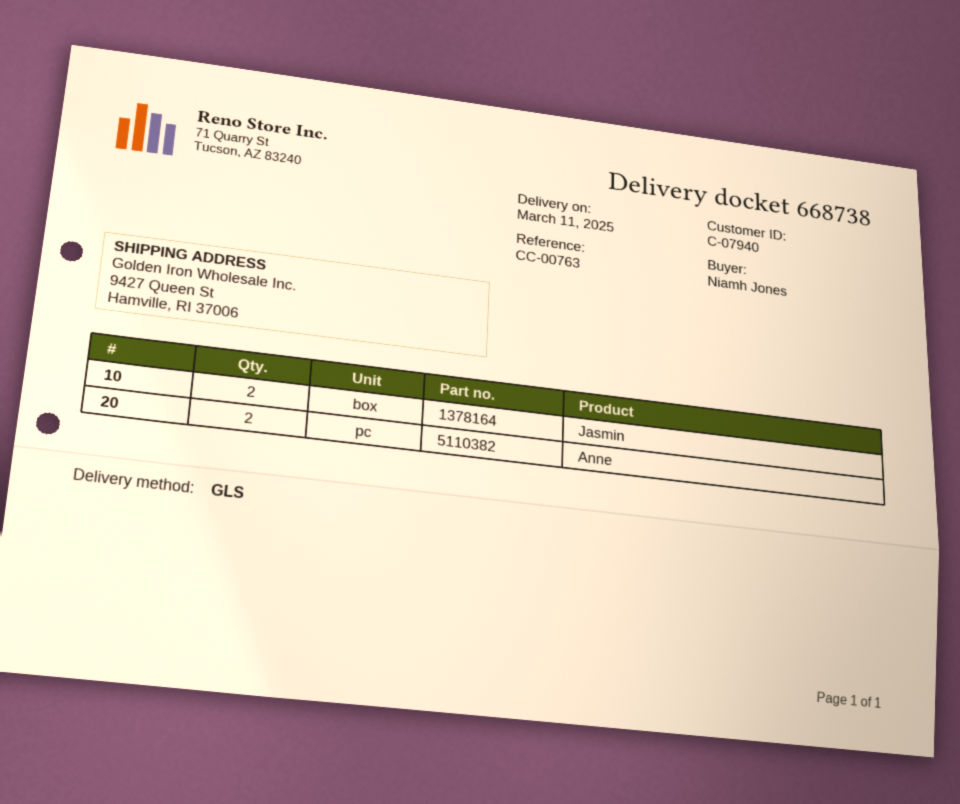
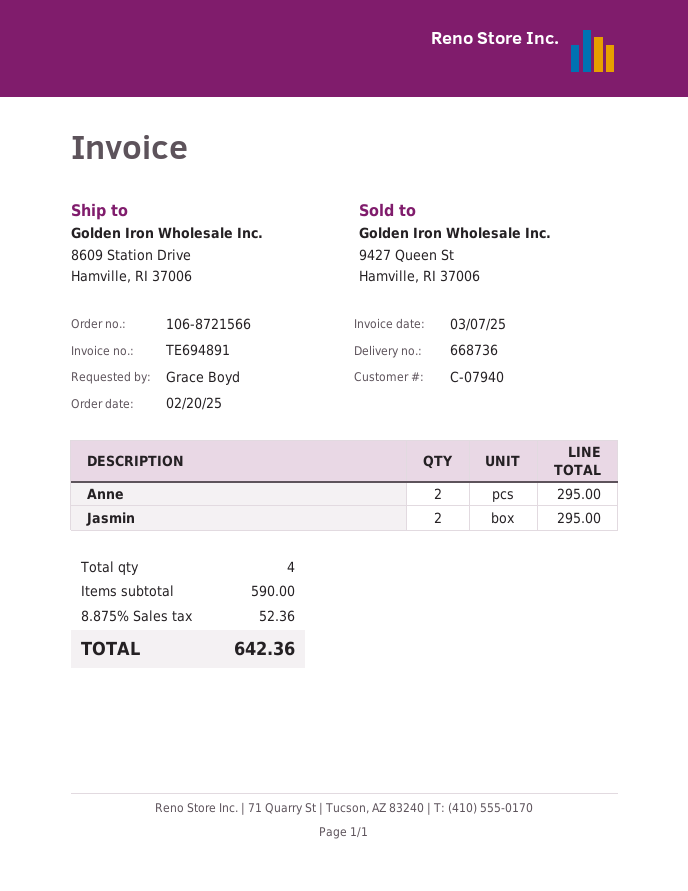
delivery note number: 668738 -> 668736
ordered by: Niamh Jones -> Grace Boyd
ship to: 9427 Queen St, Hamville, RI 37006 -> 8609 Station Drive, Hamville, RI 37006

